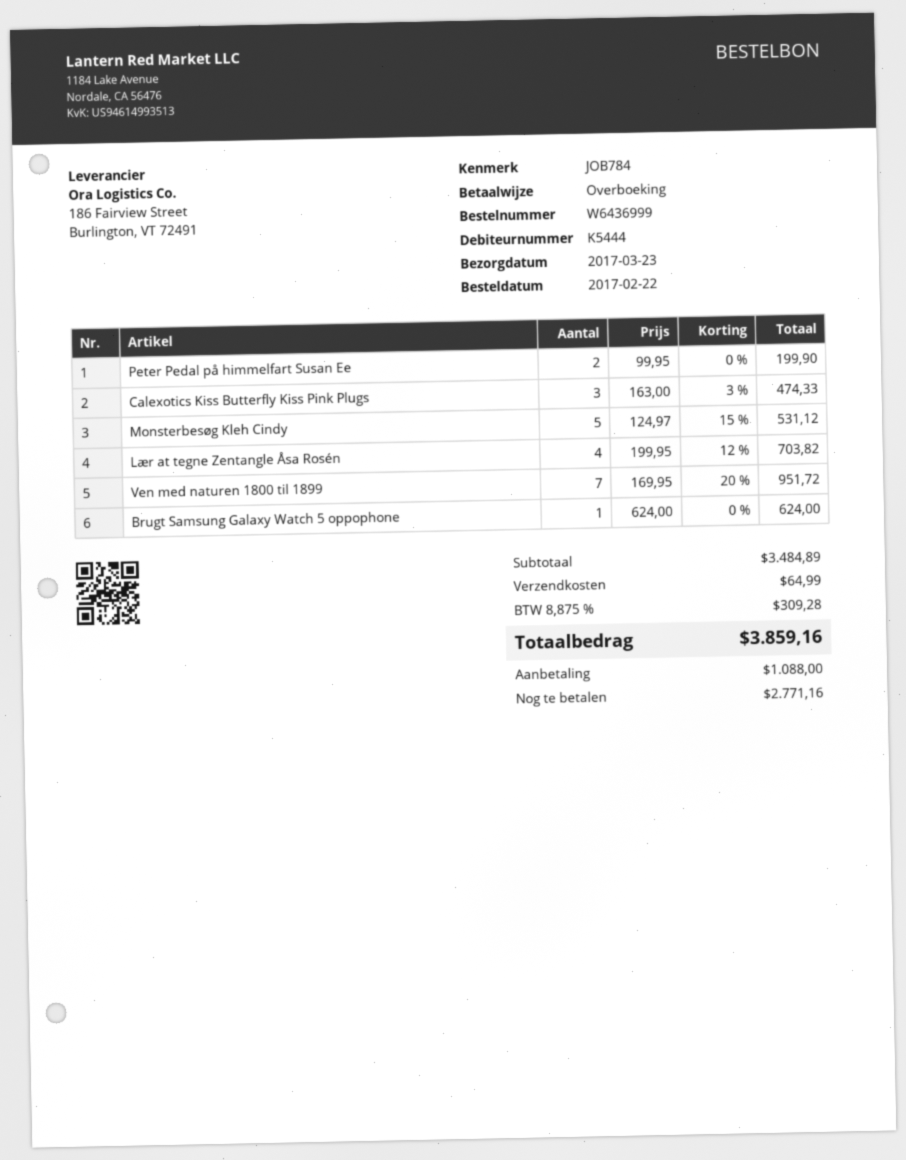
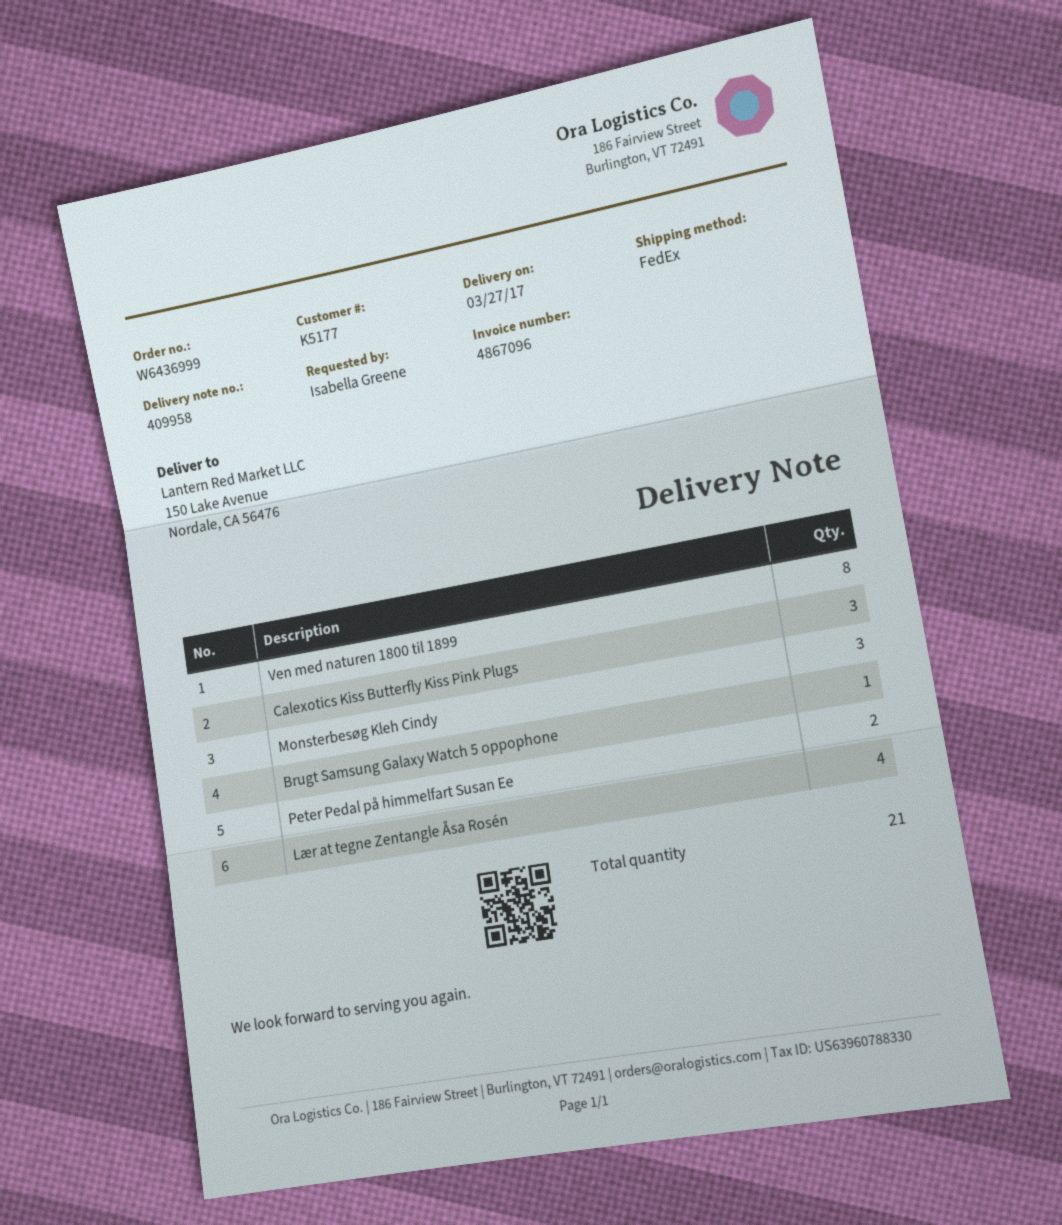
delivery date: 2017-03-23 -> 2017-03-27
customer number: K5444 -> K5177
Monsterbesøg Kleh Cindy: 5 -> 3
Ven med naturen 1800 til 1899: 7 -> 8

